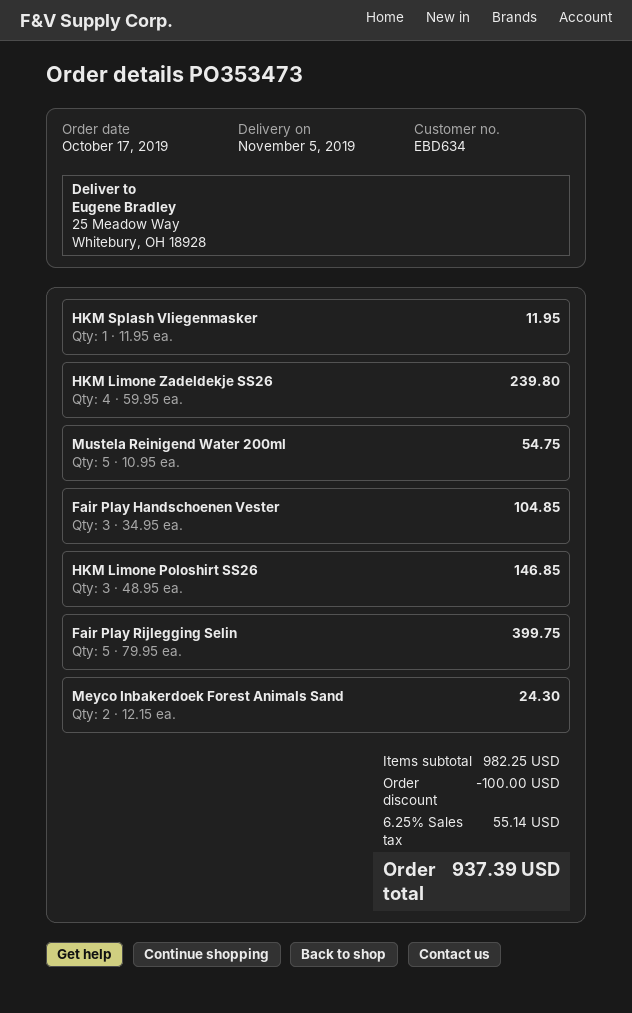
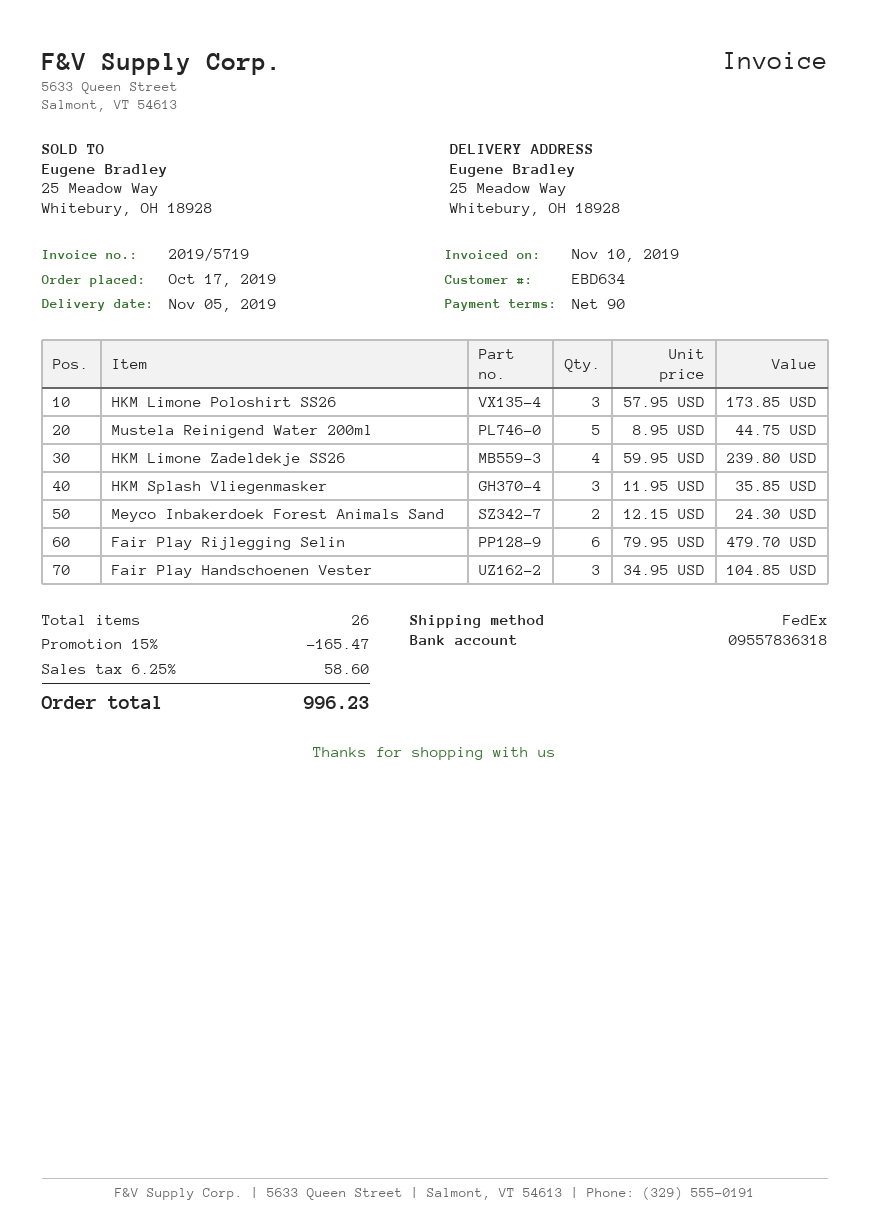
HKM Splash Vliegenmasker: 1 x 11.95 = 11.95 -> 3 x 11.95 = 35.85
Mustela Reinigend Water 200ml: 5 x 10.95 = 54.75 -> 5 x 8.95 = 44.75
HKM Limone Poloshirt SS26: 3 x 48.95 = 146.85 -> 3 x 57.95 = 173.85
Fair Play Rijlegging Selin: 5 x 79.95 = 399.75 -> 6 x 79.95 = 479.70
discount: 100.00 -> 165.47
tax: 6.25% = 55.14 -> 6.25% = 58.60
total: 937.39 -> 996.23

